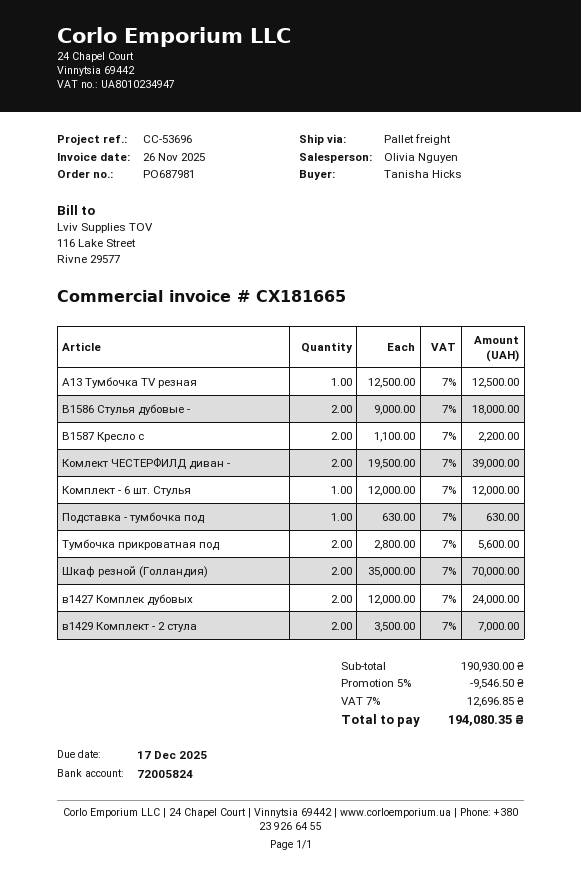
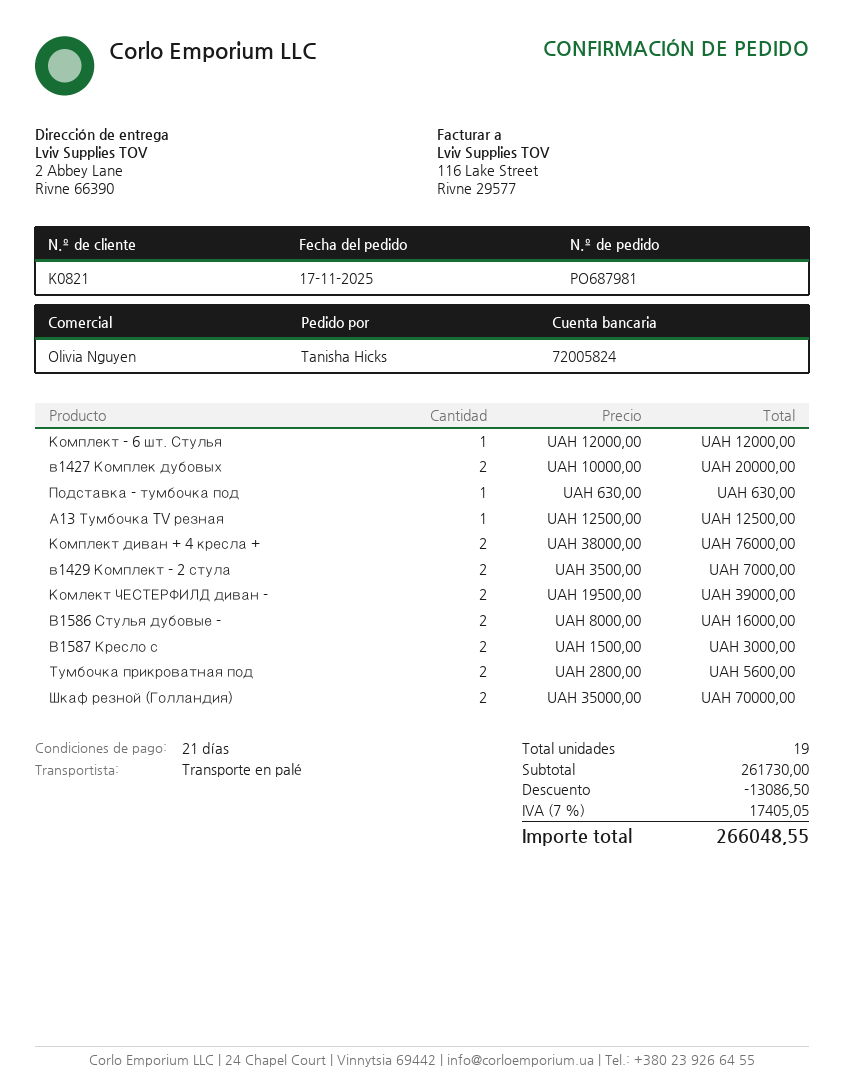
В1586 Стулья дубовые -: 2 x 9000.00 = 18000.00 -> 2 x 8000.00 = 16000.00
В1587 Кресло с: 2 x 1100.00 = 2200.00 -> 2 x 1500.00 = 3000.00
в1427 Комплек дубовых: 2 x 12000.00 = 24000.00 -> 2 x 10000.00 = 20000.00
Комплект диван + 4 кресла +: none -> 2 x 38000.00 = 76000.00
subtotal: 190930.00 -> 261730.00
discount: 9546.50 -> 13086.50
tax: 7% = 12696.85 -> 7% = 17405.05
total: 194080.35 -> 266048.55

